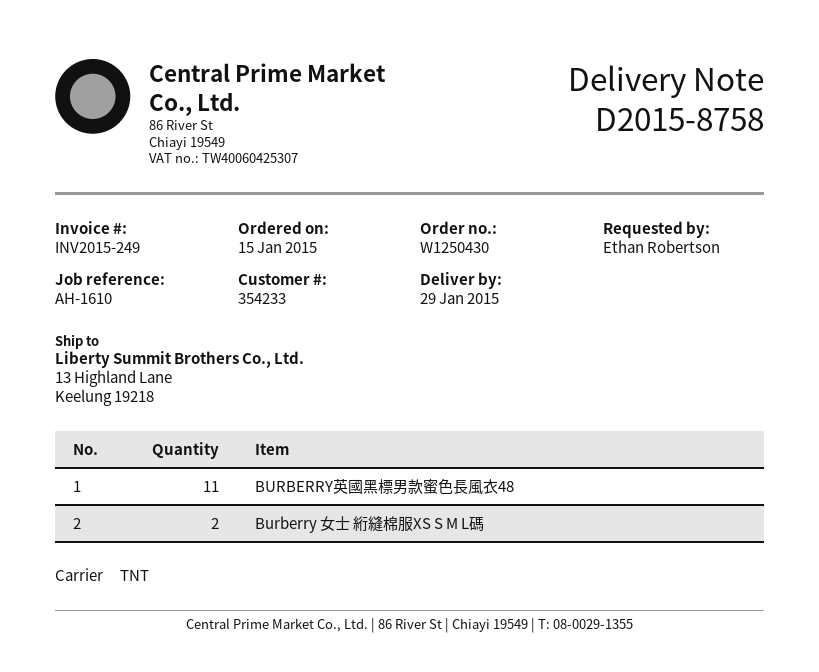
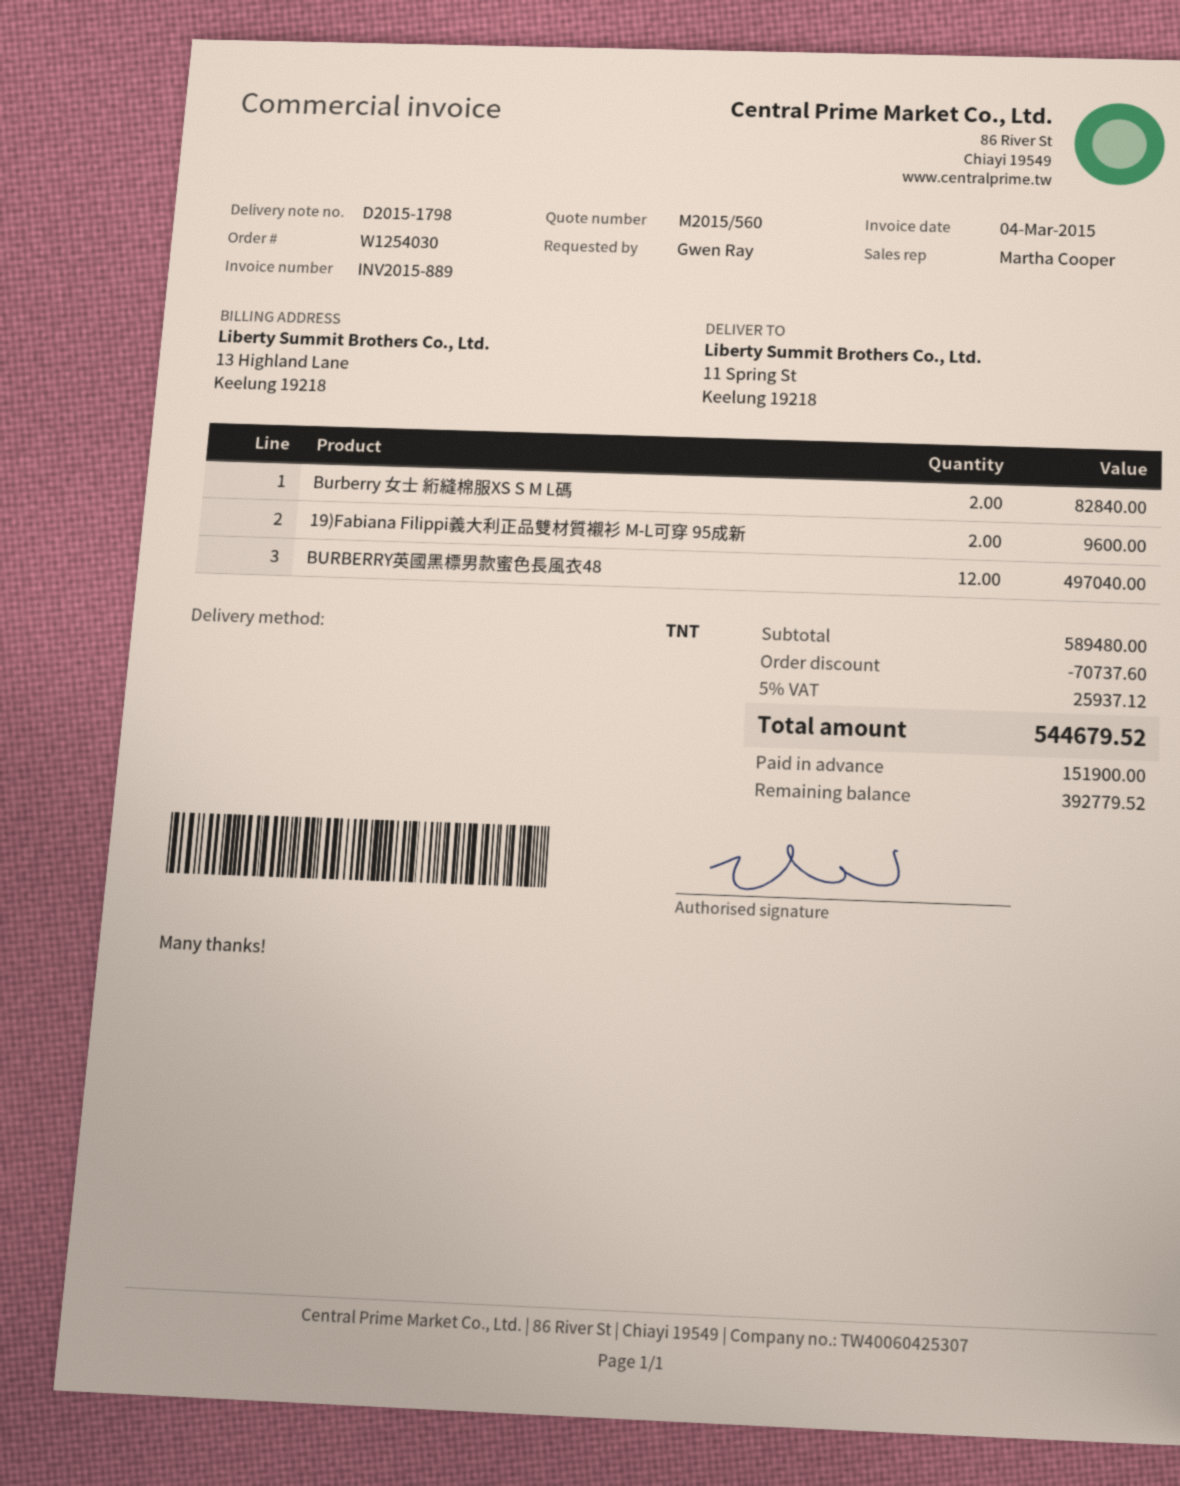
order number: W1250430 -> W1254030
delivery note number: D2015-8758 -> D2015-1798
invoice number: INV2015-249 -> INV2015-889
ordered by: Ethan Robertson -> Gwen Ray
ship to: 13 Highland Lane, Keelung 19218 -> 11 Spring St, Keelung 19218
BURBERRY英國黑標男款蜜色長風衣48: 11 -> 12
19)Fabiana Filippi義大利正品雙材質襯衫 M-L可穿 95成新: none -> 2

